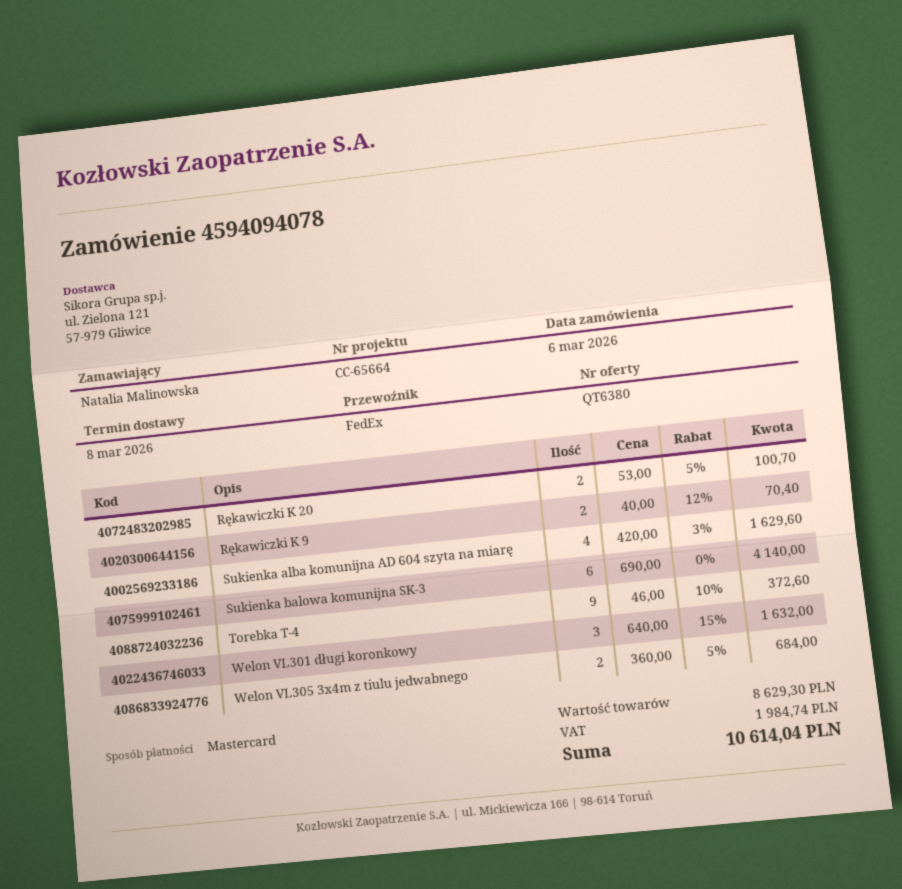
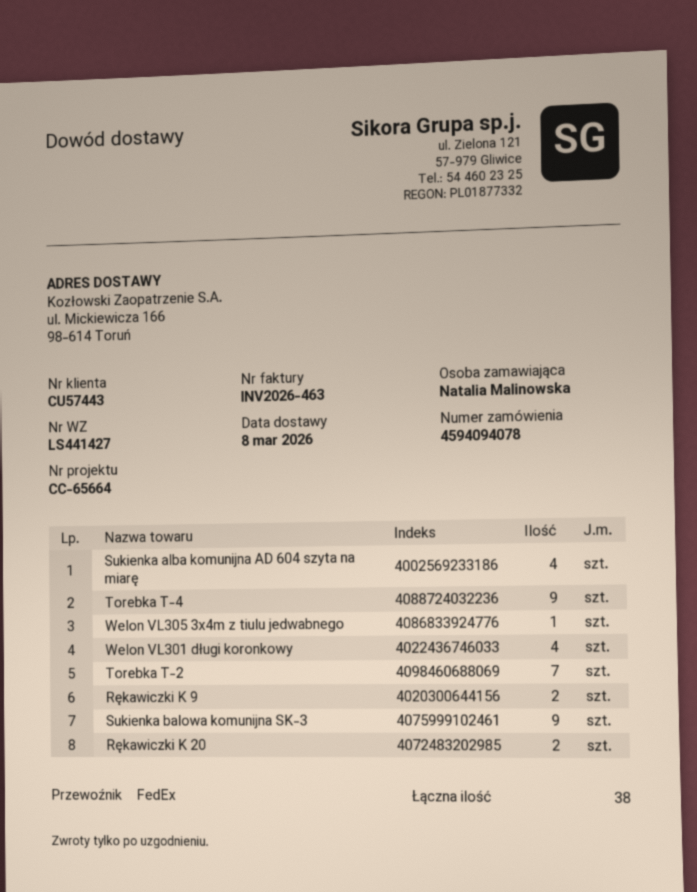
Sukienka balowa komunijna SK-3: 6 -> 9
Welon VL301 długi koronkowy: 3 -> 4
Welon VL305 3x4m z tiulu jedwabnego: 2 -> 1
Torebka T-2: none -> 7

